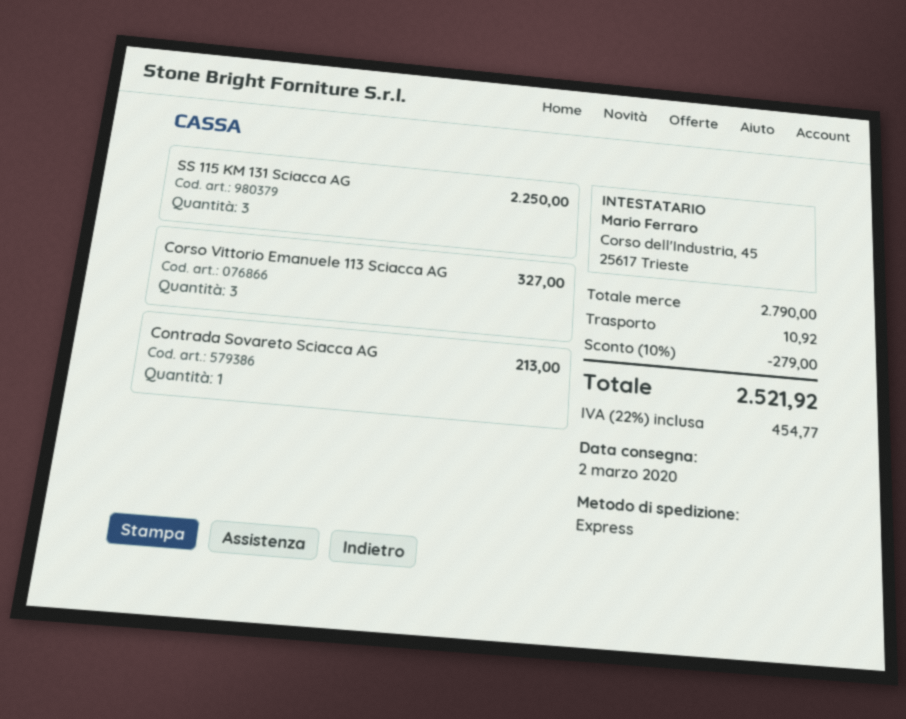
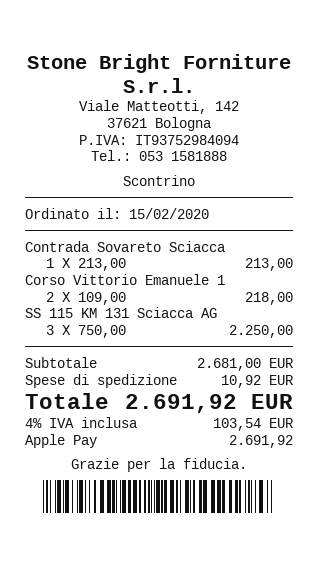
Corso Vittorio Emanuele 113 Sciacca AG: 3 for 327.00 -> 2 for 218.00
subtotal: 2790.00 -> 2681.00
discount: 10% = 279.00 -> none
tax: 22% = 454.77 -> 4% = 103.54
total: 2521.92 -> 2691.92

